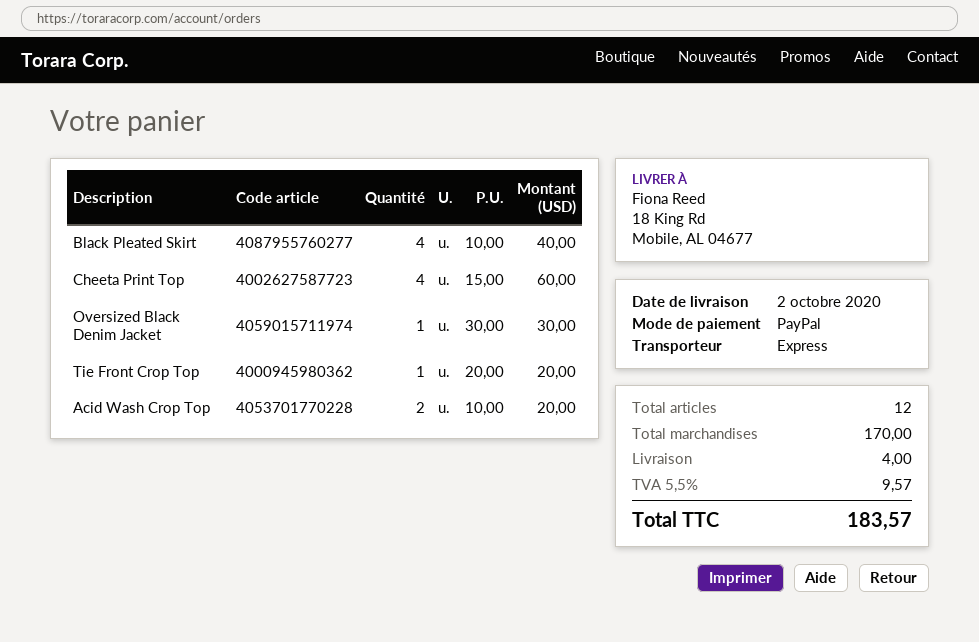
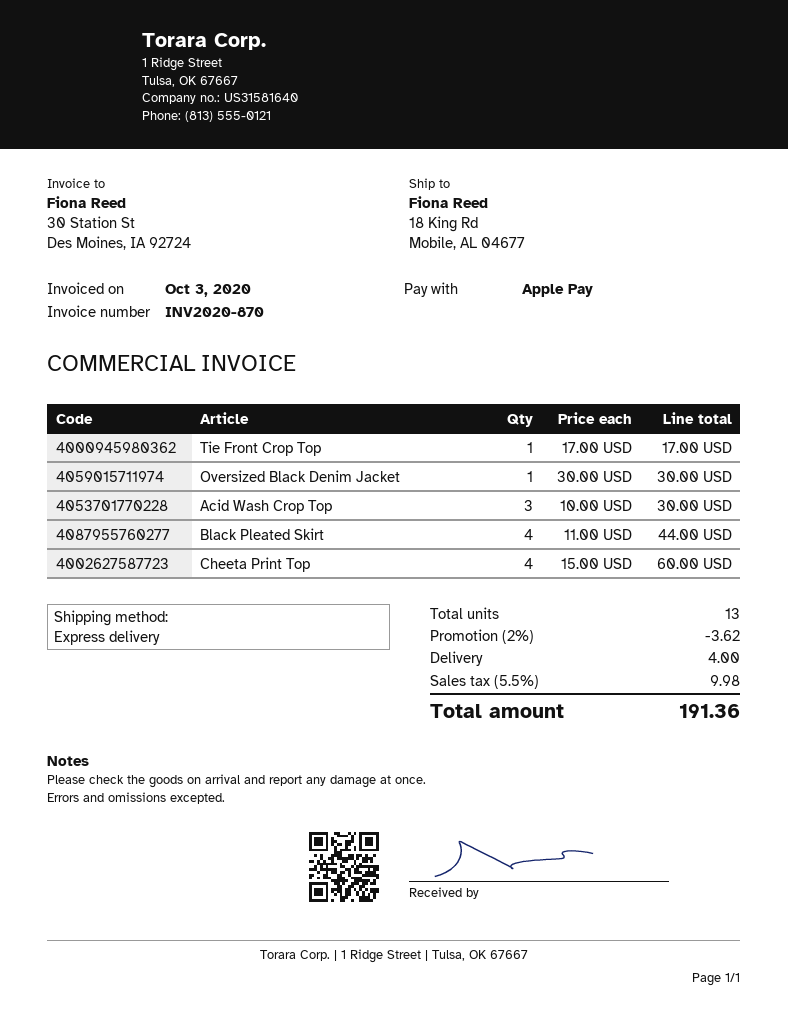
payment method: PayPal -> Apple Pay
Black Pleated Skirt: 4 x 10.00 = 40.00 -> 4 x 11.00 = 44.00
Tie Front Crop Top: 1 x 20.00 = 20.00 -> 1 x 17.00 = 17.00
Acid Wash Crop Top: 2 x 10.00 = 20.00 -> 3 x 10.00 = 30.00
total quantity: 12 -> 13
discount: none -> 2% = 3.62
tax: 5.5% = 9.57 -> 5.5% = 9.98
total: 183.57 -> 191.36

